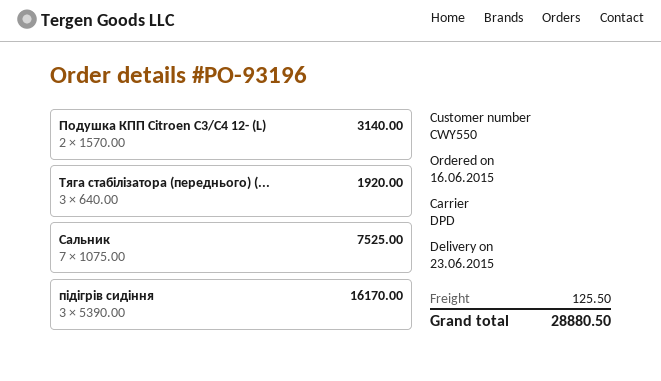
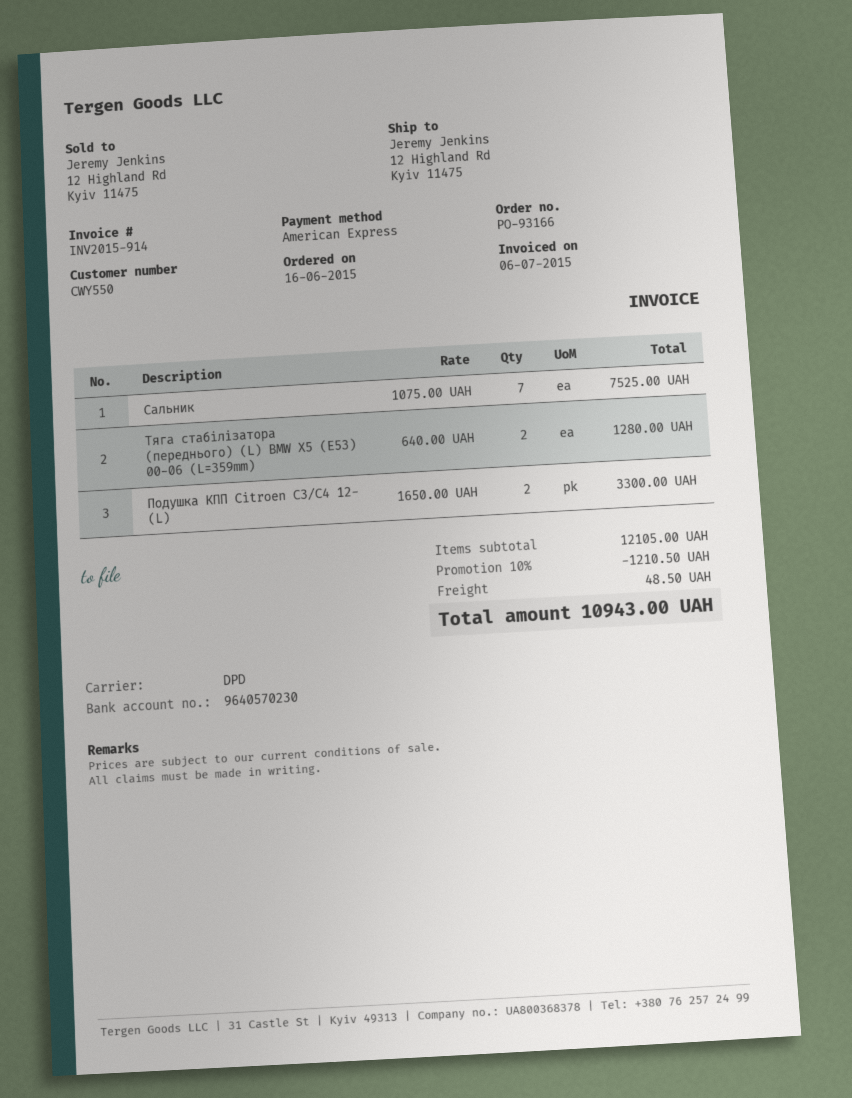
order number: PO-93196 -> PO-93166
Подушка КПП Citroen C3/C4 12- (L): 2 x 1570.00 = 3140.00 -> 2 x 1650.00 = 3300.00
Тяга стабілізатора (переднього) (...: 3 x 640.00 = 1920.00 -> 2 x 640.00 = 1280.00
підігрів сидіння: 3 x 5390.00 = 16170.00 -> none
discount: none -> 10% = 1210.50
shipping: 125.50 -> 48.50
total: 28880.50 -> 10943.00

